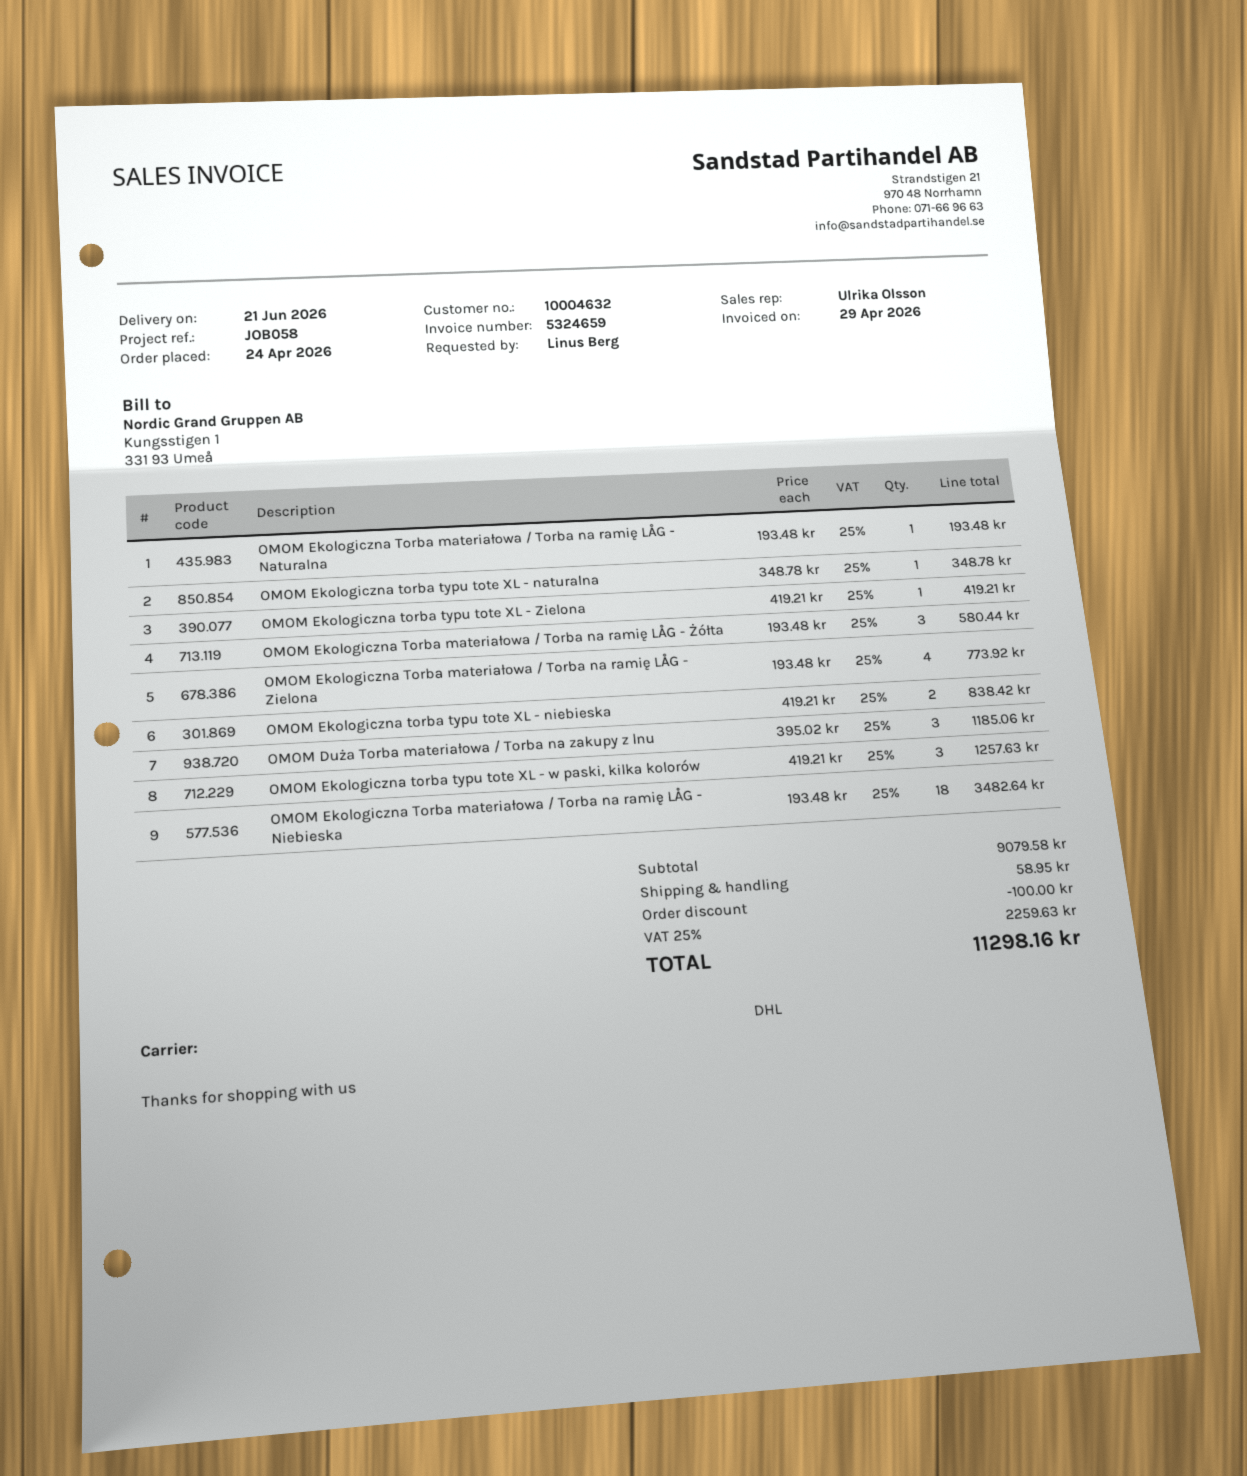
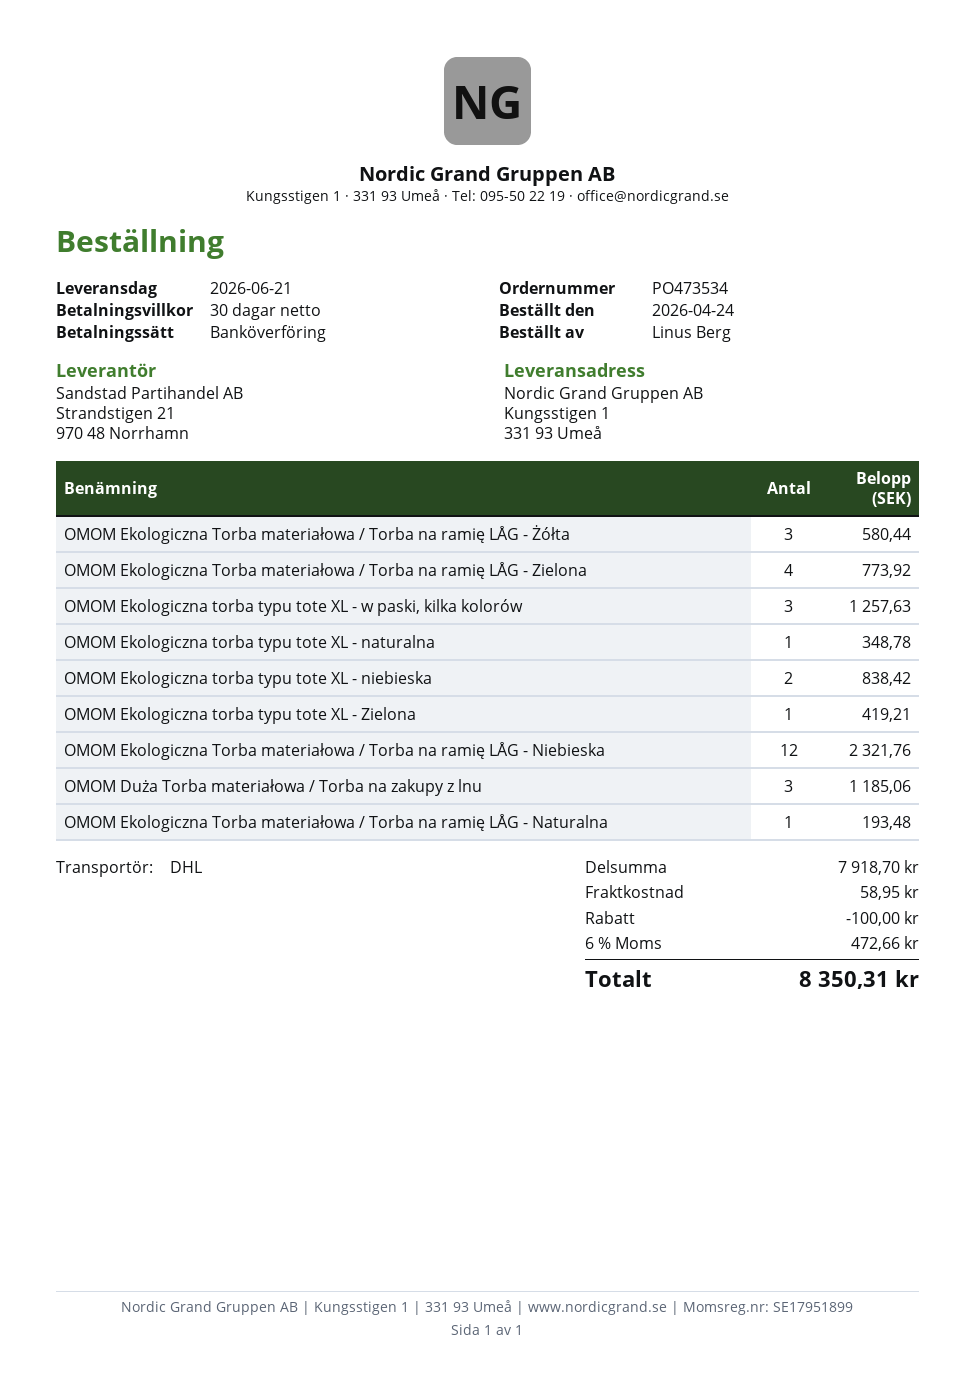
OMOM Ekologiczna Torba materiałowa / Torba na ramię LÅG - Niebieska: 18 for 3482.64 -> 12 for 2321.76
subtotal: 9079.58 -> 7918.70
tax: 25% = 2259.63 -> 6% = 472.66
total: 11298.16 -> 8350.31

